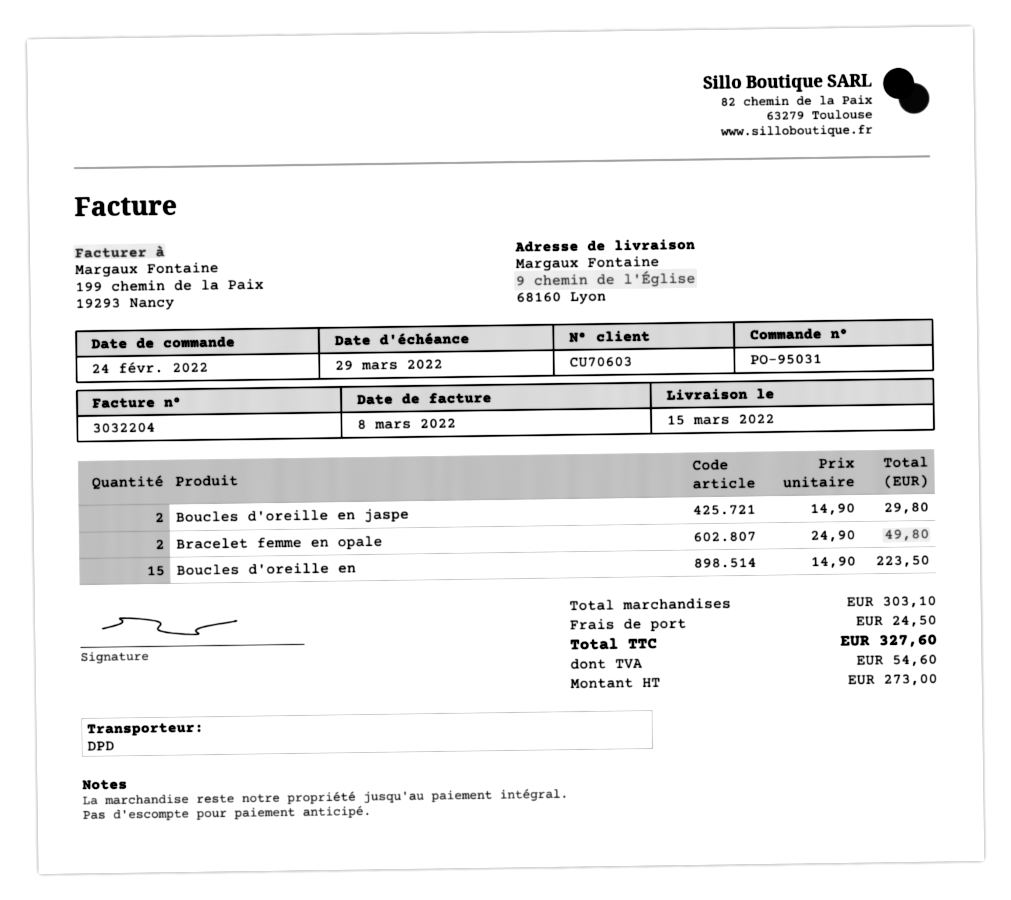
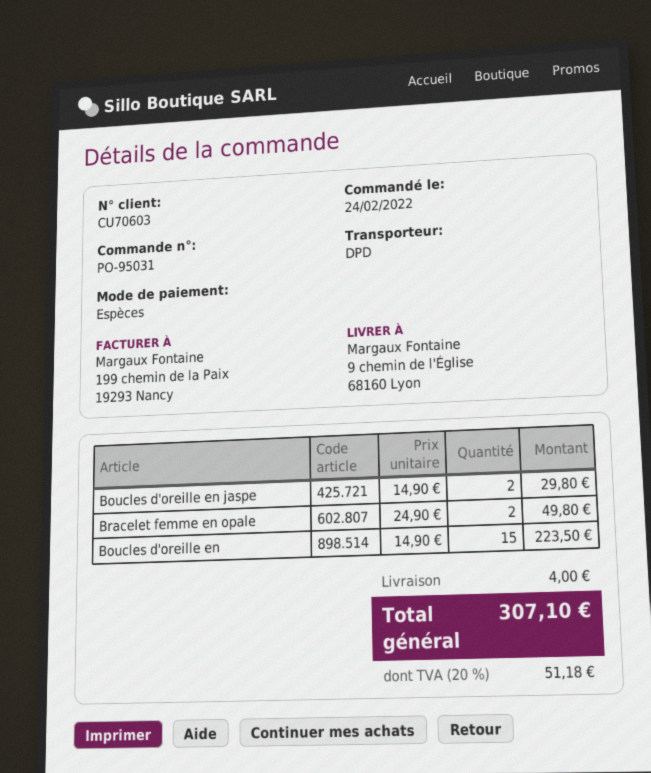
shipping: 24.50 -> 4.00
tax: 54.60 -> 51.18
total: 327.60 -> 307.10

